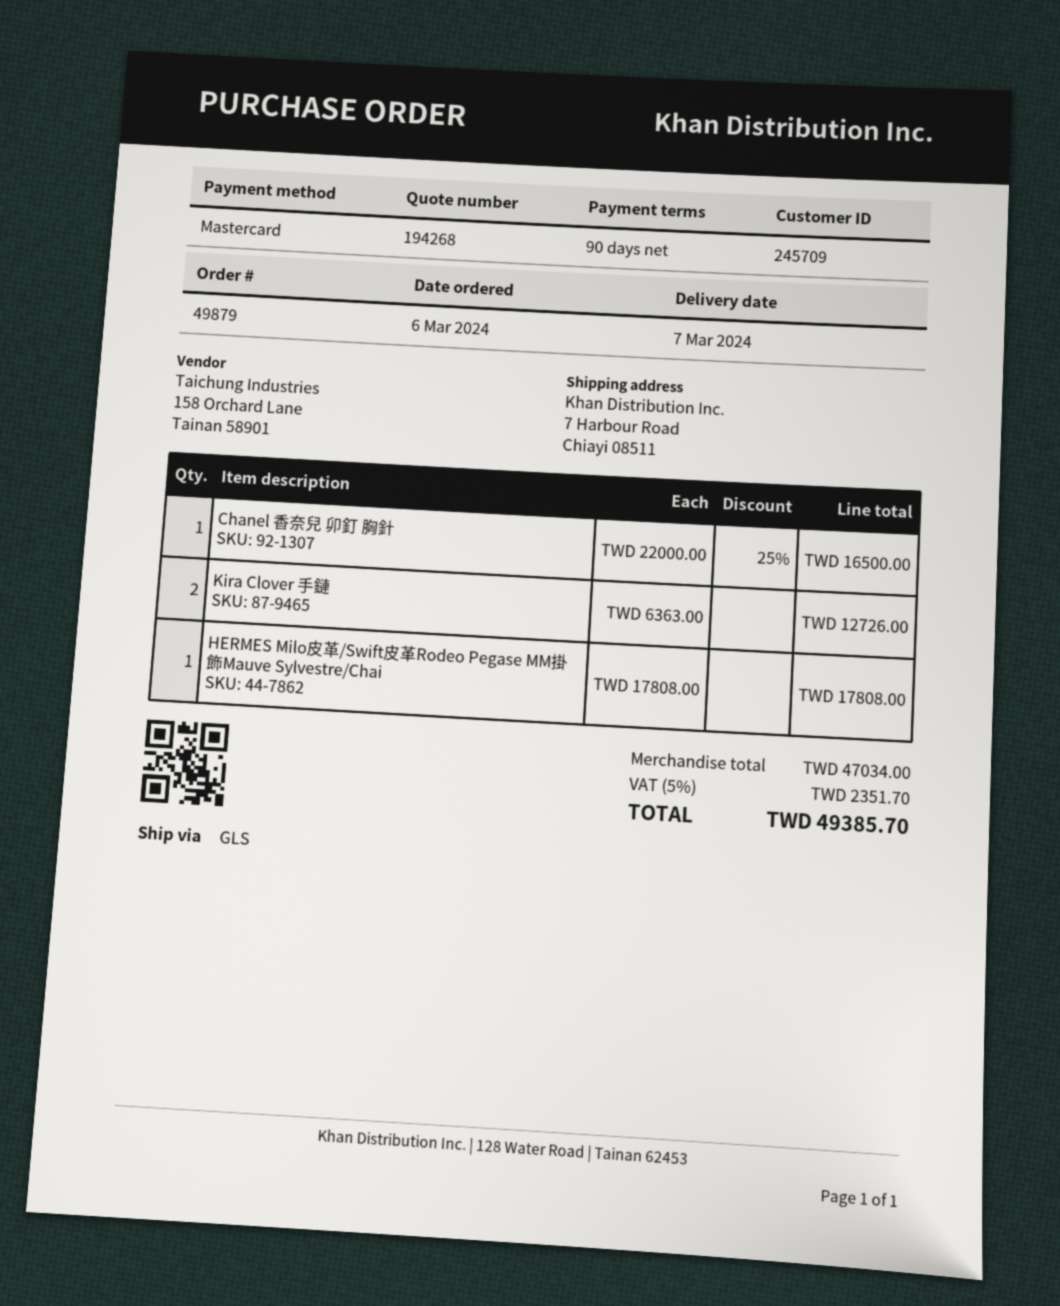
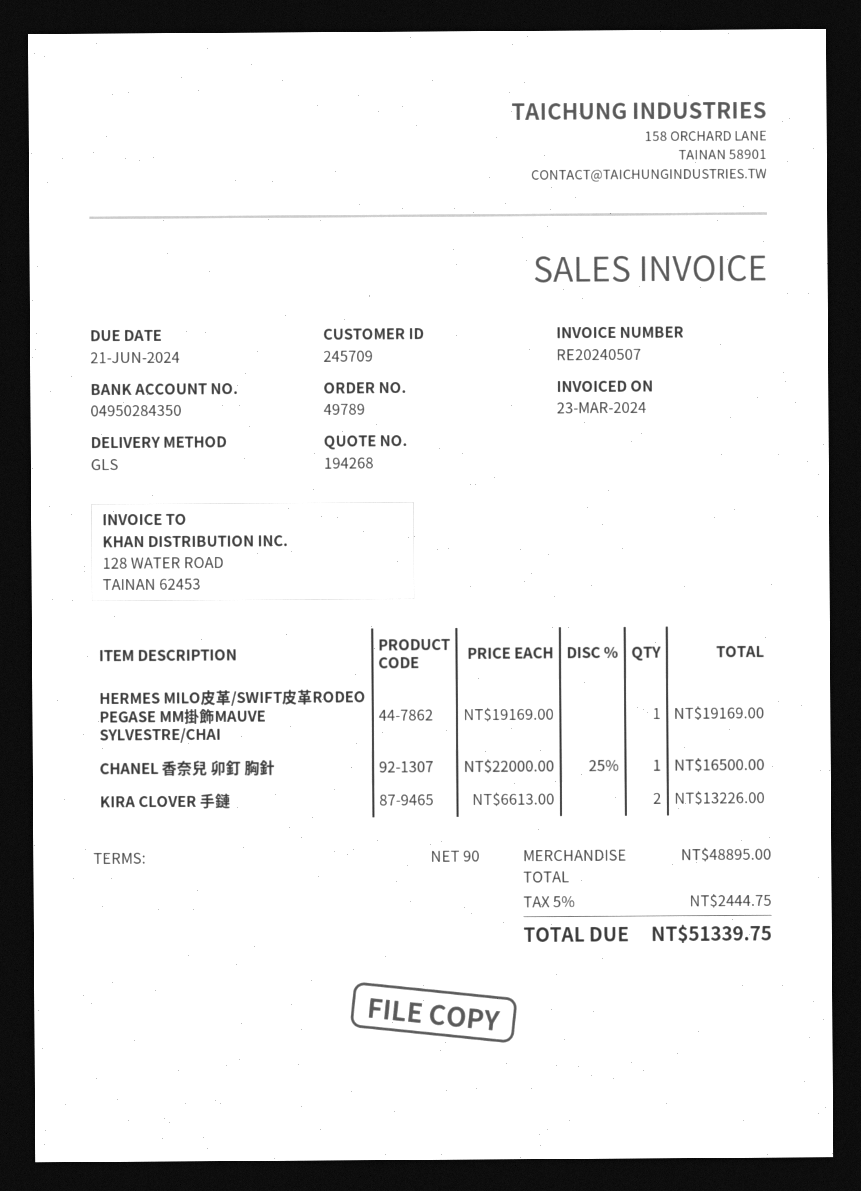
order number: 49879 -> 49789
Kira Clover 手鏈: 2 x 6363.00 = 12726.00 -> 2 x 6613.00 = 13226.00
HERMES Milo皮革/Swift皮革Rodeo Pegase MM掛飾Mauve Sylvestre/Chai: 1 x 17808.00 = 17808.00 -> 1 x 19169.00 = 19169.00
subtotal: 47034.00 -> 48895.00
tax: 5% = 2351.70 -> 5% = 2444.75
total: 49385.70 -> 51339.75

